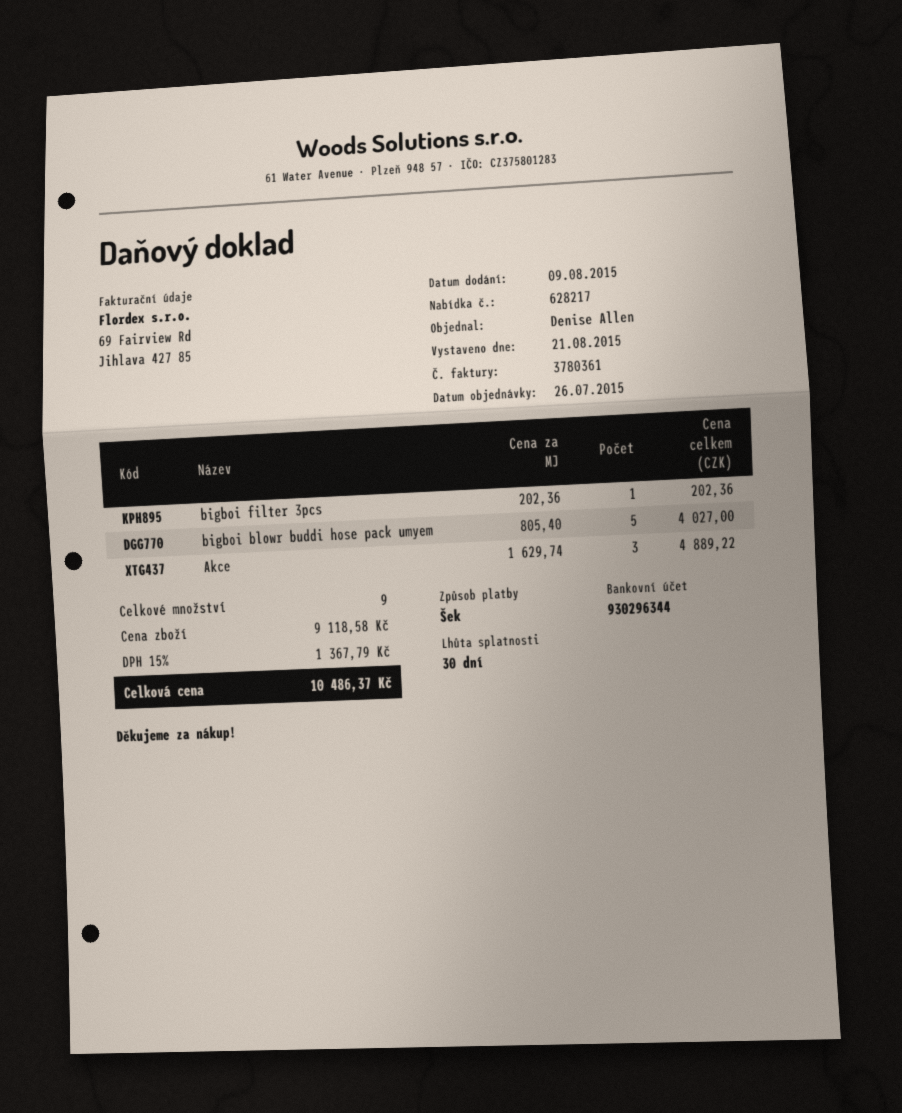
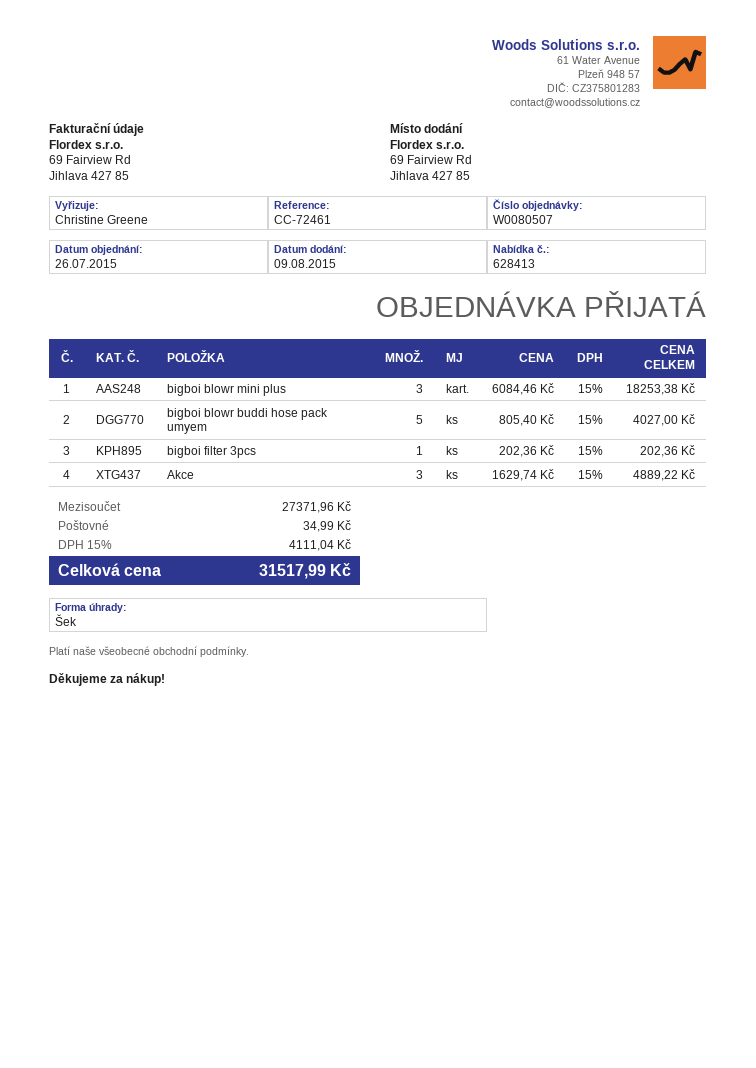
quote number: 628217 -> 628413
bigboi blowr mini plus: none -> 3 x 6084.46 = 18253.38
subtotal: 9118.58 -> 27371.96
shipping: none -> 34.99
tax: 15% = 1367.79 -> 15% = 4111.04
total: 10486.37 -> 31517.99

